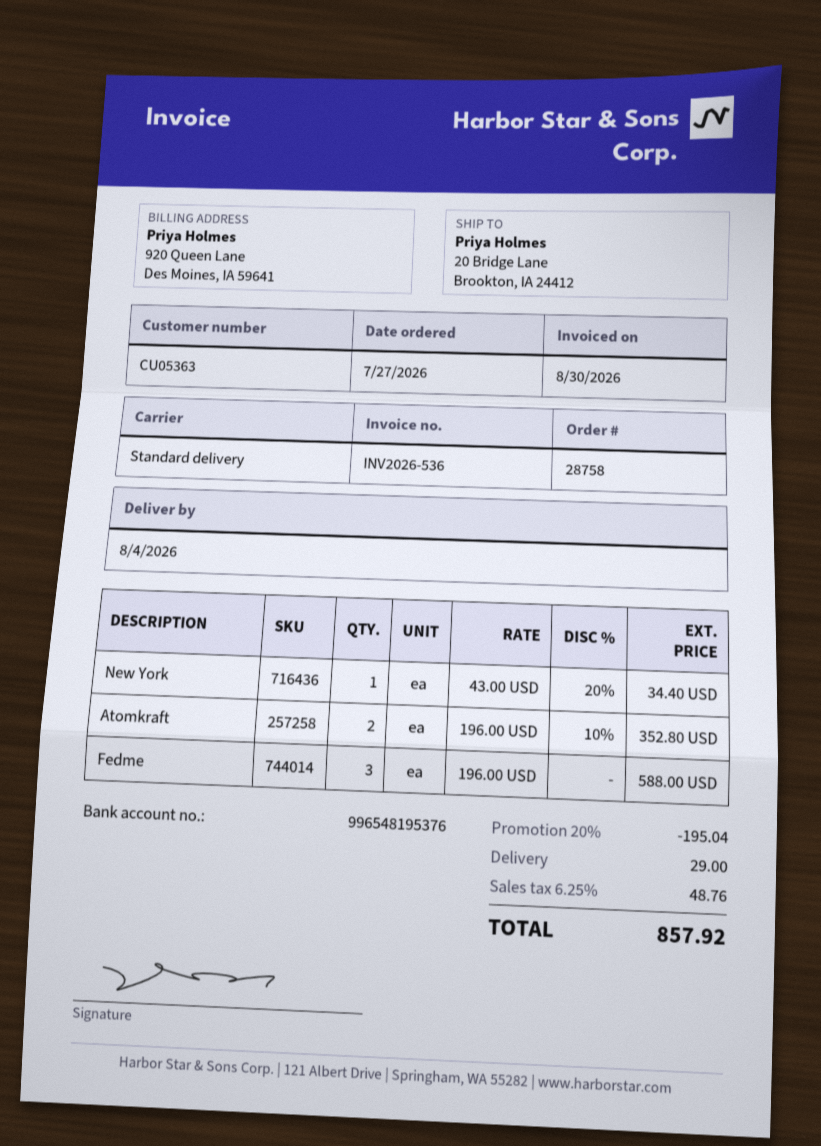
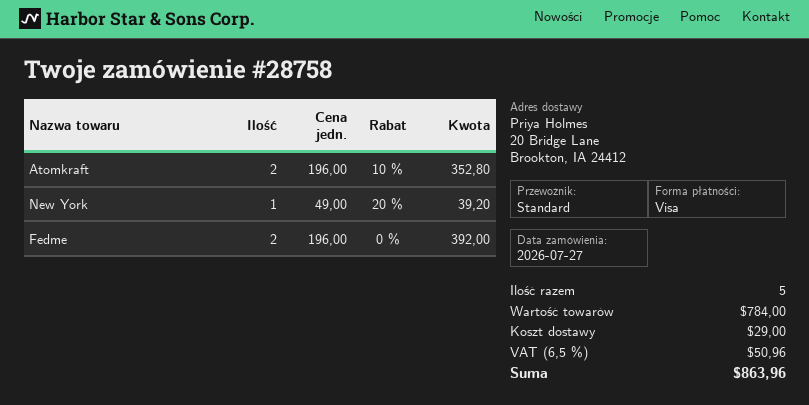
New York: 1 x 43.00 - 20% = 34.40 -> 1 x 49.00 - 20% = 39.20
Fedme: 3 x 196.00 = 588.00 -> 2 x 196.00 = 392.00
discount: 20% = 195.04 -> none
tax: 6.25% = 48.76 -> 6.5% = 50.96
total: 857.92 -> 863.96

